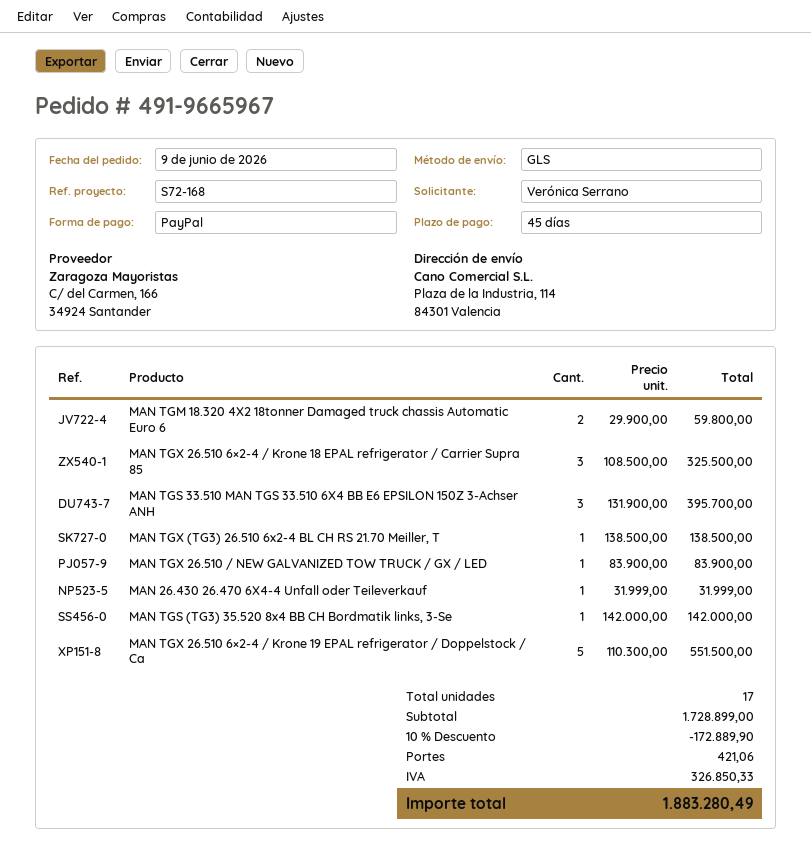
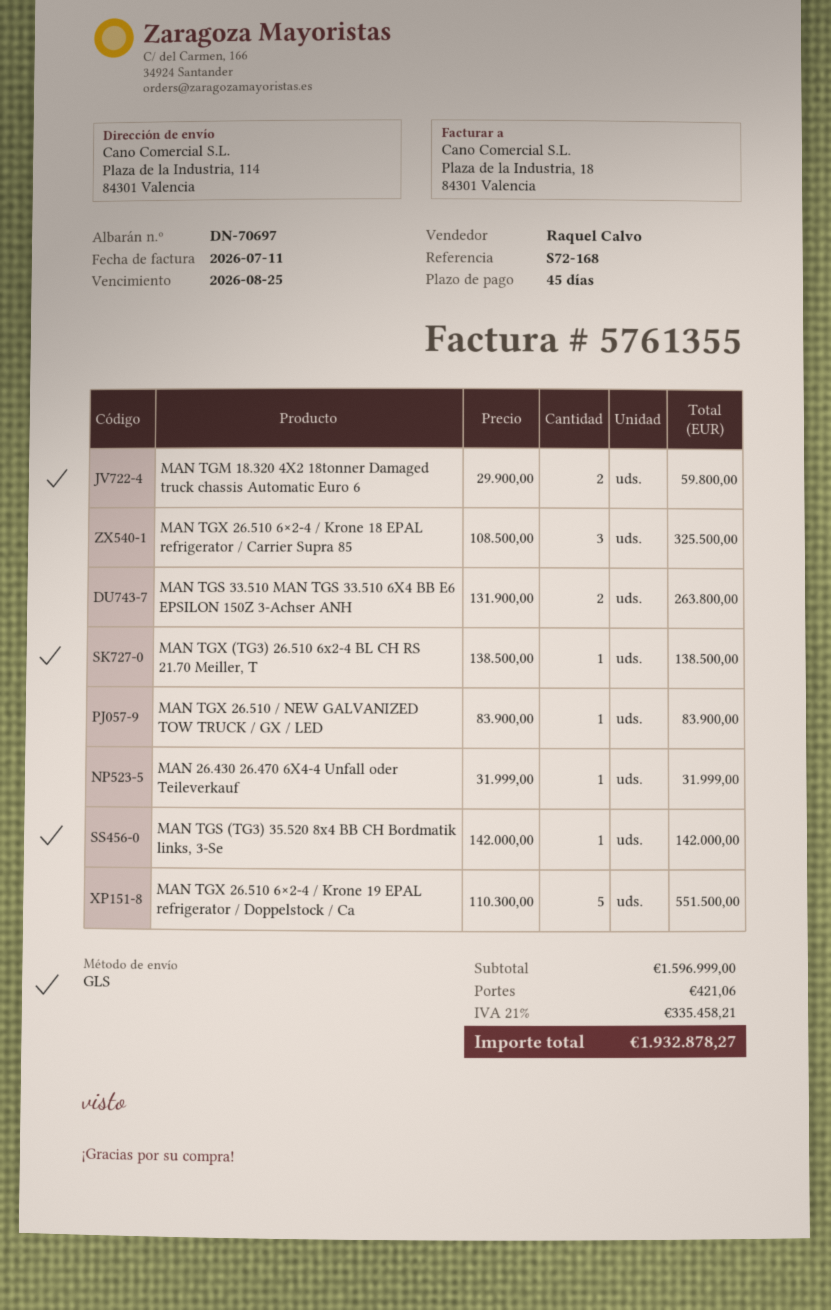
MAN TGS 33.510 MAN TGS 33.510 6X4 BB E6 EPSILON 150Z 3-Achser ANH: 3 x 131900.00 = 395700.00 -> 2 x 131900.00 = 263800.00
subtotal: 1728899.00 -> 1596999.00
discount: 10% = 172889.90 -> none
tax: 326850.33 -> 335458.21
total: 1883280.49 -> 1932878.27

